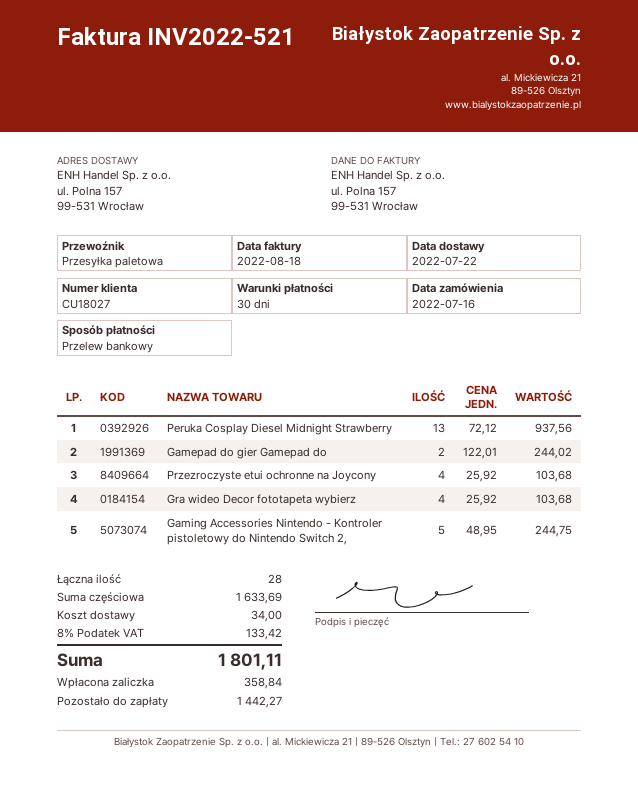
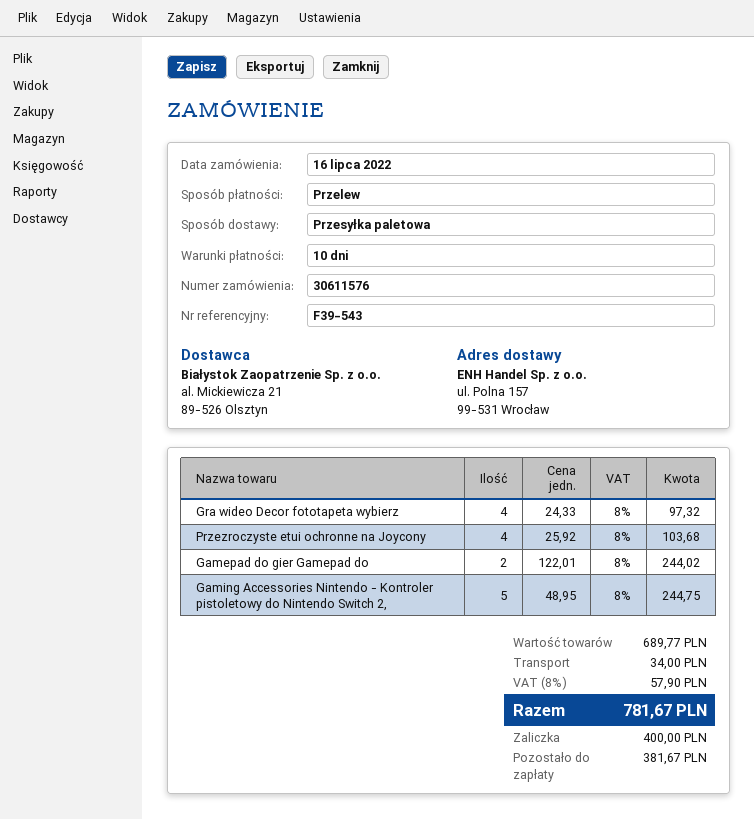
payment terms: 30 days -> 10 days
Peruka Cosplay Diesel Midnight Strawberry: 13 x 72.12 = 937.56 -> none
Gra wideo Decor fototapeta wybierz: 4 x 25.92 = 103.68 -> 4 x 24.33 = 97.32
subtotal: 1633.69 -> 689.77
tax: 8% = 133.42 -> 8% = 57.90
total: 1801.11 -> 781.67
deposit: 358.84 -> 400.00
balance: 1442.27 -> 381.67

